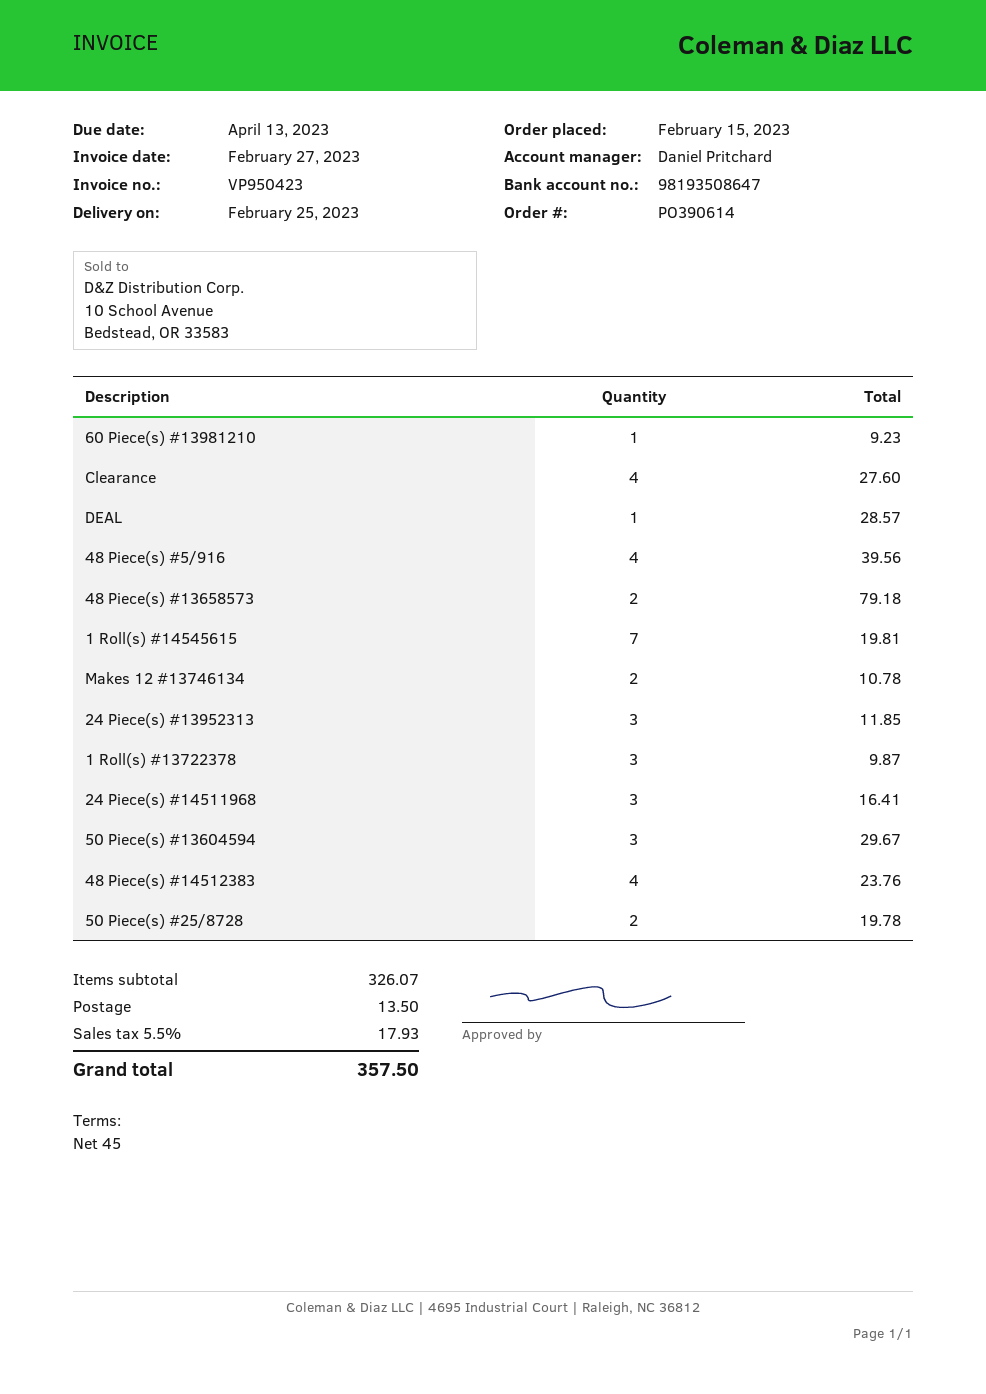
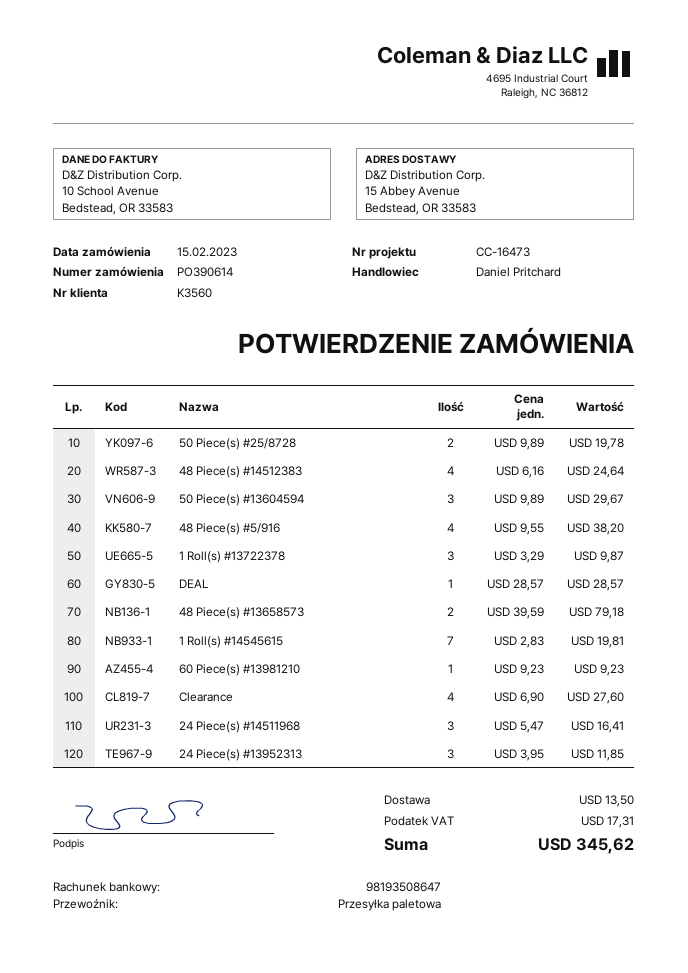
48 Piece(s) #5/916: 4 for 39.56 -> 4 for 38.20
Makes 12 #13746134: 2 for 10.78 -> none
48 Piece(s) #14512383: 4 for 23.76 -> 4 for 24.64
tax: 17.93 -> 17.31
total: 357.50 -> 345.62

